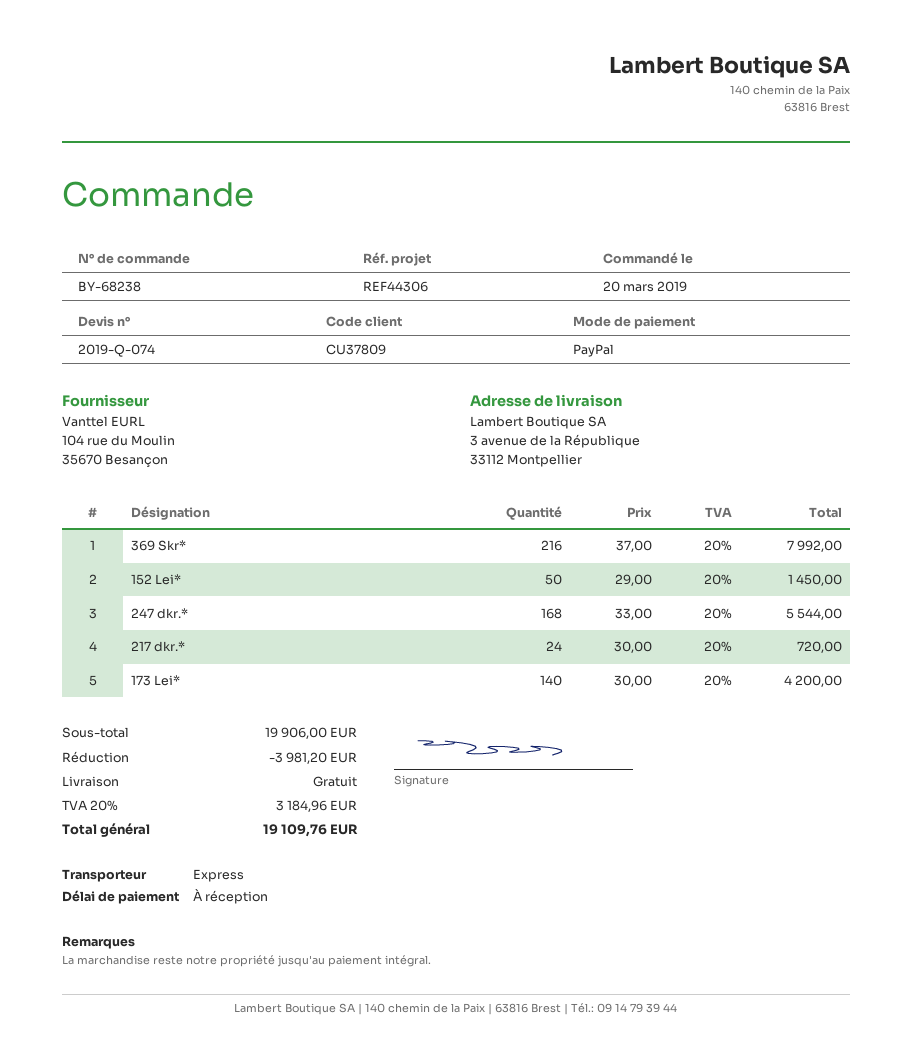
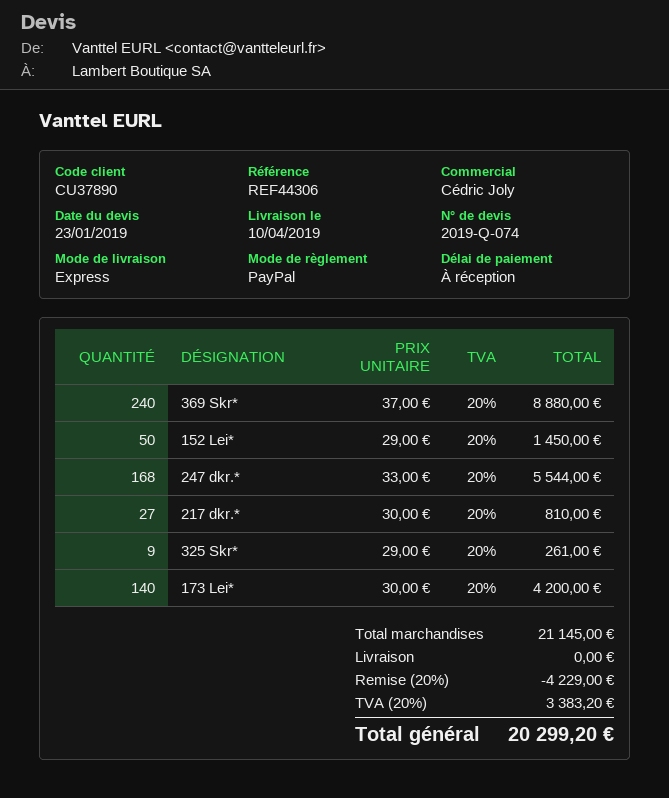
customer number: CU37809 -> CU37890
369 Skr*: 216 x 37.00 = 7992.00 -> 240 x 37.00 = 8880.00
217 dkr.*: 24 x 30.00 = 720.00 -> 27 x 30.00 = 810.00
325 Skr*: none -> 9 x 29.00 = 261.00
subtotal: 19906.00 -> 21145.00
discount: 3981.20 -> 4229.00
tax: 20% = 3184.96 -> 20% = 3383.20
total: 19109.76 -> 20299.20

